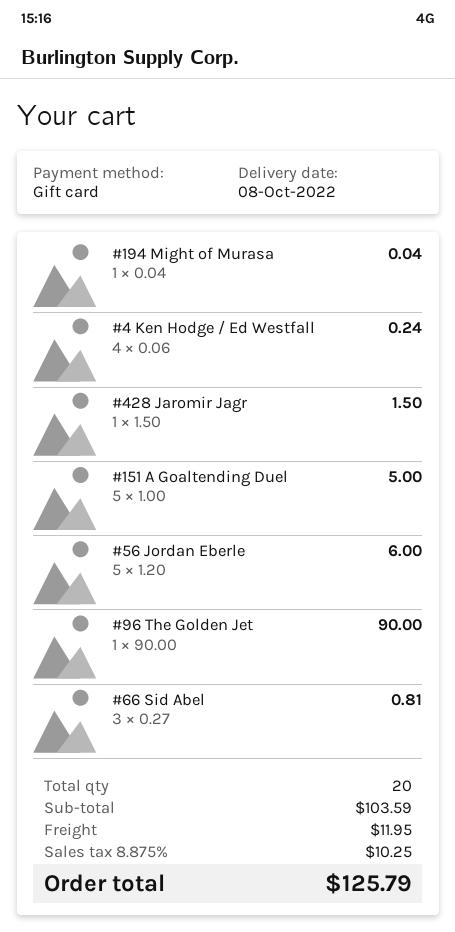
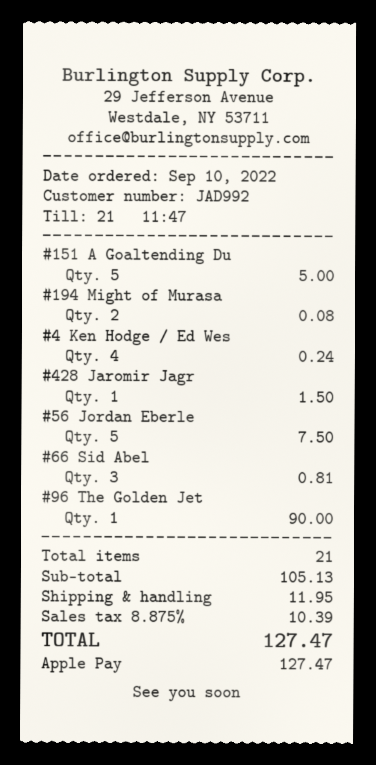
payment method: gift card -> Apple Pay
#194 Might of Murasa: 1 for 0.04 -> 2 for 0.08
#56 Jordan Eberle: 5 for 6.00 -> 5 for 7.50
total quantity: 20 -> 21
subtotal: 103.59 -> 105.13
tax: 8.875% = 10.25 -> 8.875% = 10.39
total: 125.79 -> 127.47

